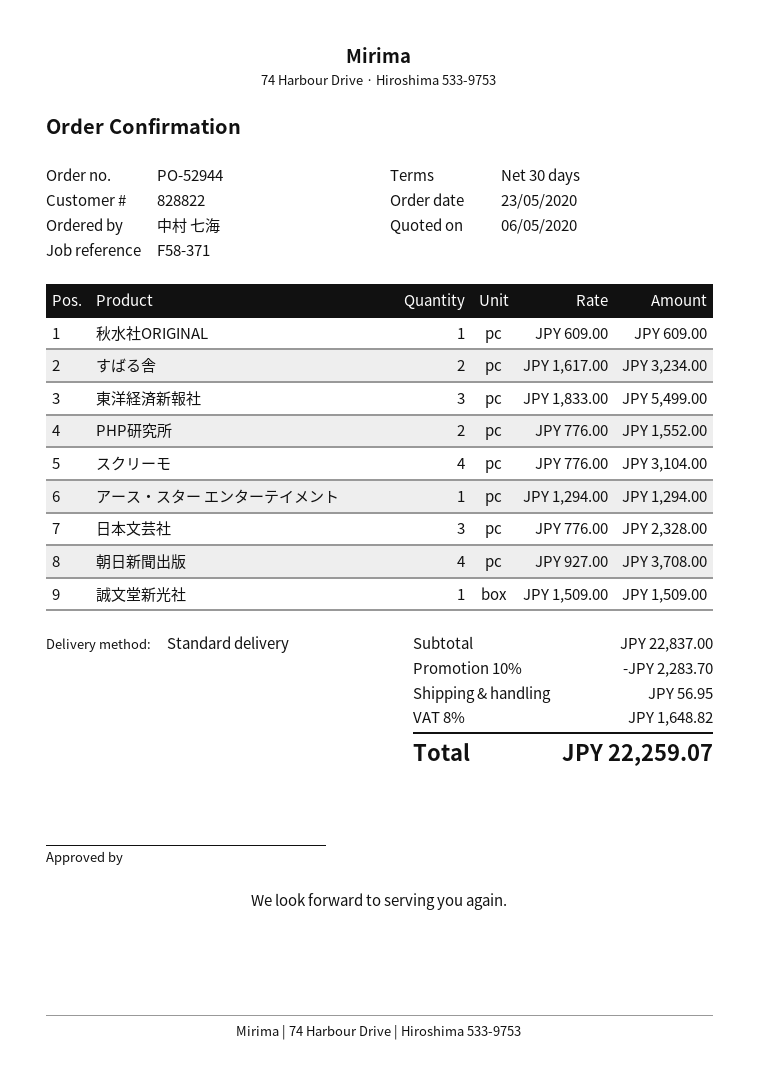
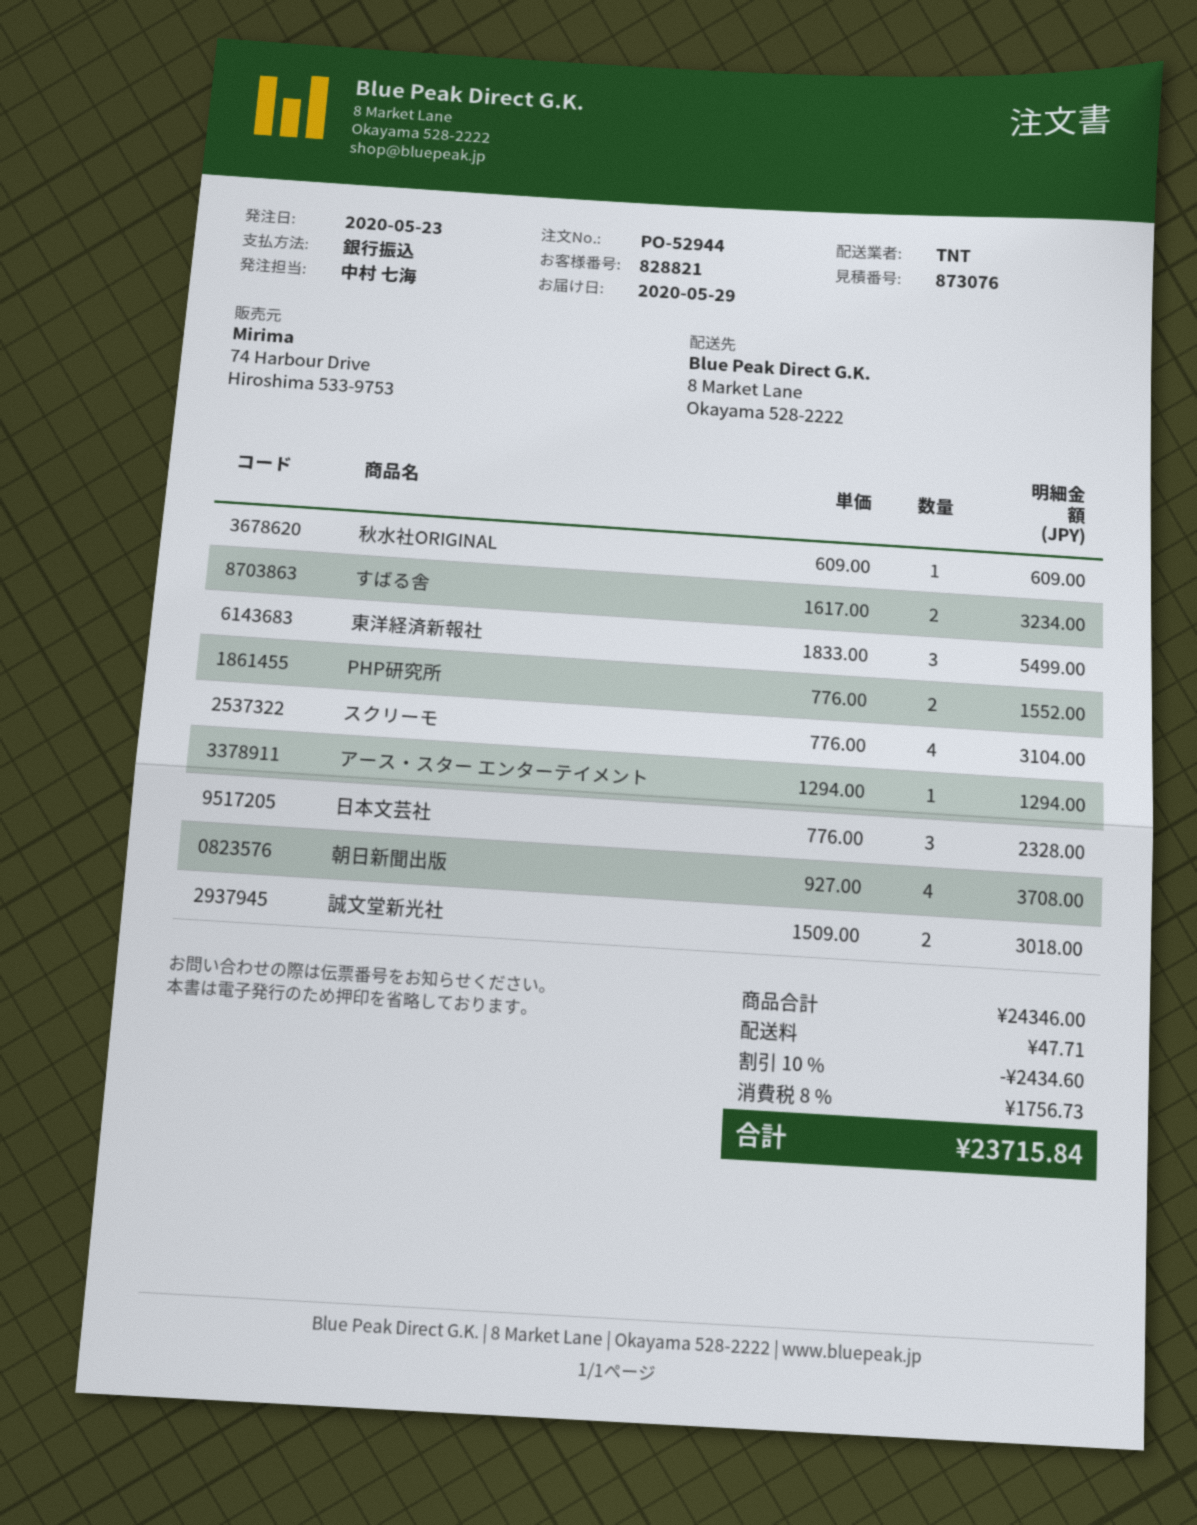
customer number: 828822 -> 828821
shipping method: standard -> TNT
誠文堂新光社: 1 x 1509.00 = 1509.00 -> 2 x 1509.00 = 3018.00
subtotal: 22837.00 -> 24346.00
discount: 10% = 2283.70 -> 10% = 2434.60
shipping: 56.95 -> 47.71
tax: 8% = 1648.82 -> 8% = 1756.73
total: 22259.07 -> 23715.84

